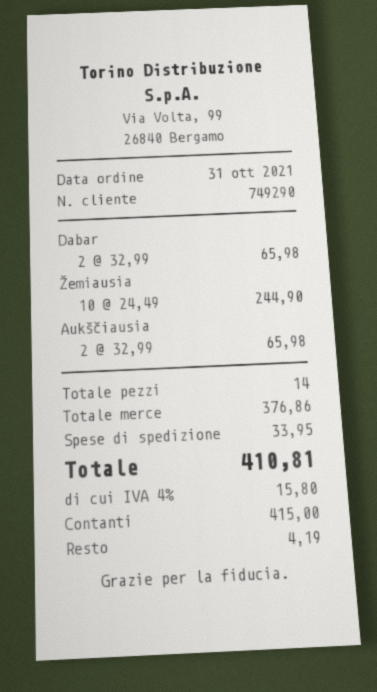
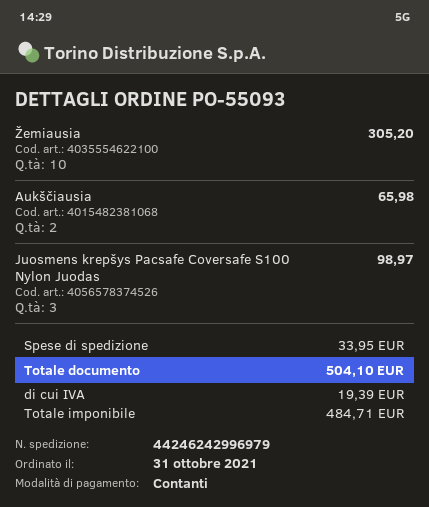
Dabar: 2 for 65.98 -> none
Žemiausia: 10 for 244.90 -> 10 for 305.20
Juosmens krepšys Pacsafe Coversafe S100 Nylon Juodas: none -> 3 for 98.97
tax: 15.80 -> 19.39
total: 410.81 -> 504.10

